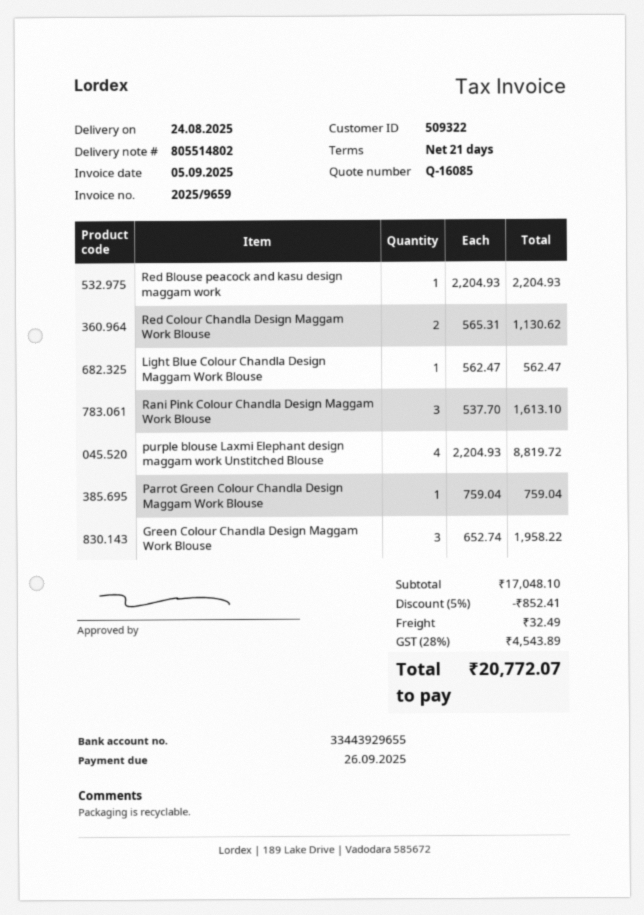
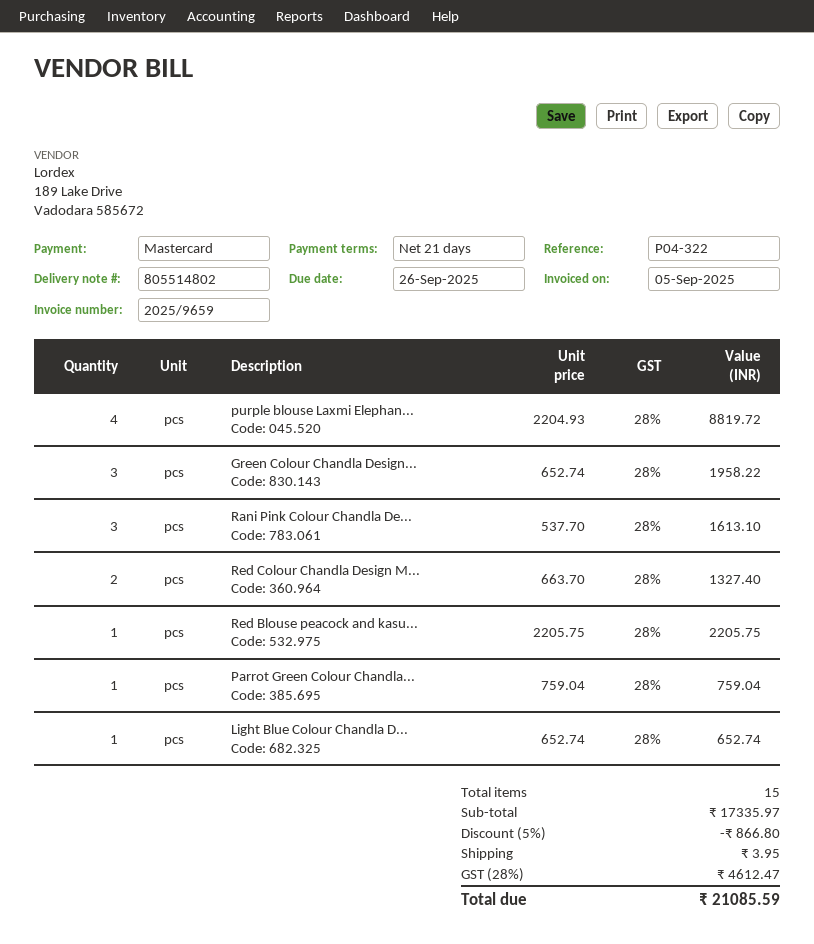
Red Blouse peacock and kasu design maggam work: 1 x 2204.93 = 2204.93 -> 1 x 2205.75 = 2205.75
Red Colour Chandla Design Maggam Work Blouse: 2 x 565.31 = 1130.62 -> 2 x 663.70 = 1327.40
Light Blue Colour Chandla Design Maggam Work Blouse: 1 x 562.47 = 562.47 -> 1 x 652.74 = 652.74
subtotal: 17048.10 -> 17335.97
discount: 5% = 852.41 -> 5% = 866.80
shipping: 32.49 -> 3.95
tax: 28% = 4543.89 -> 28% = 4612.47
total: 20772.07 -> 21085.59

